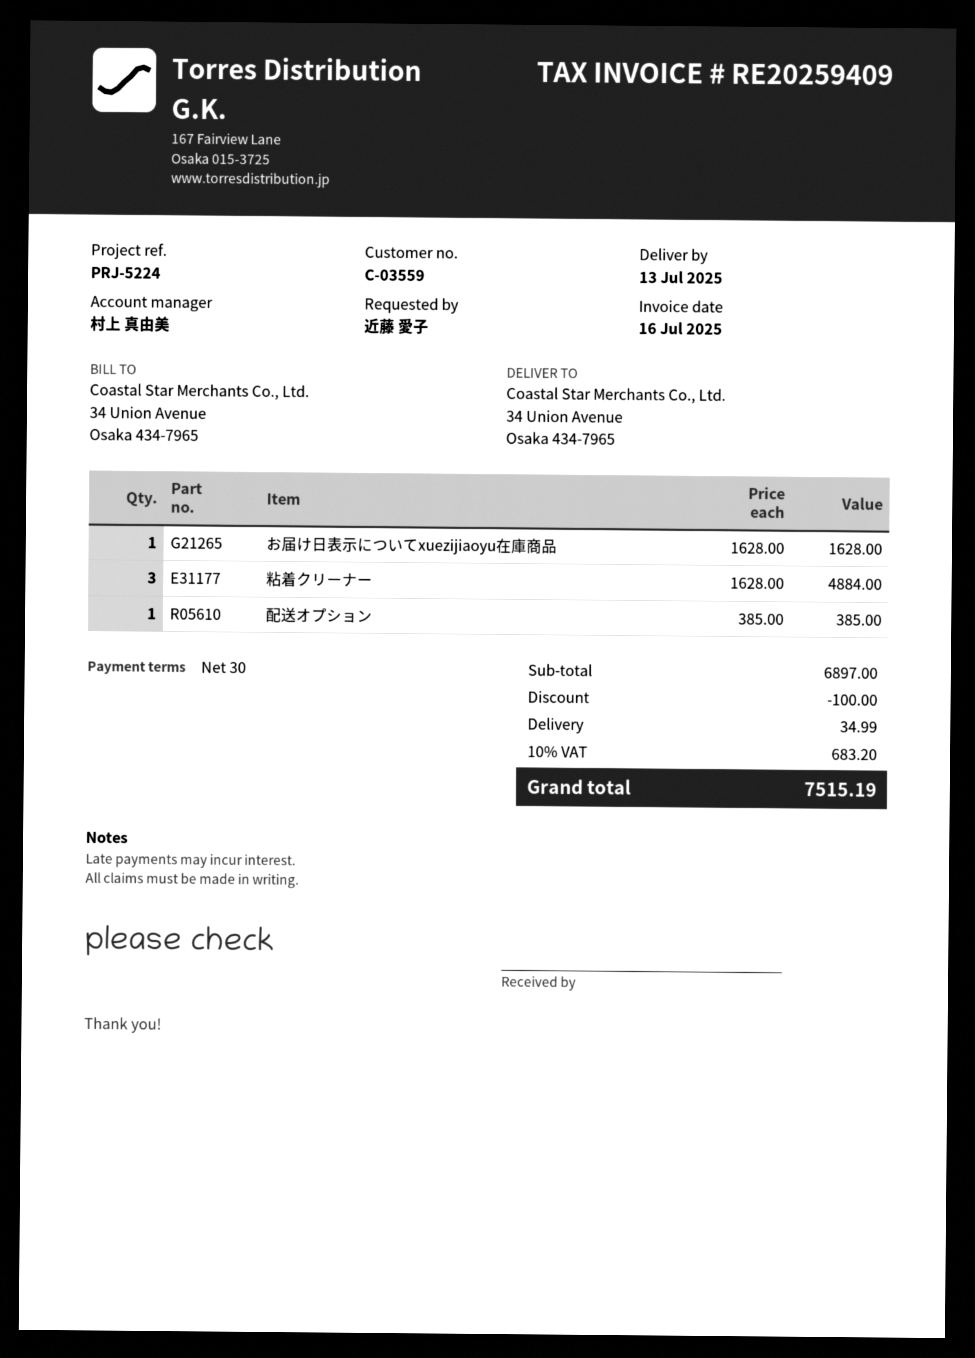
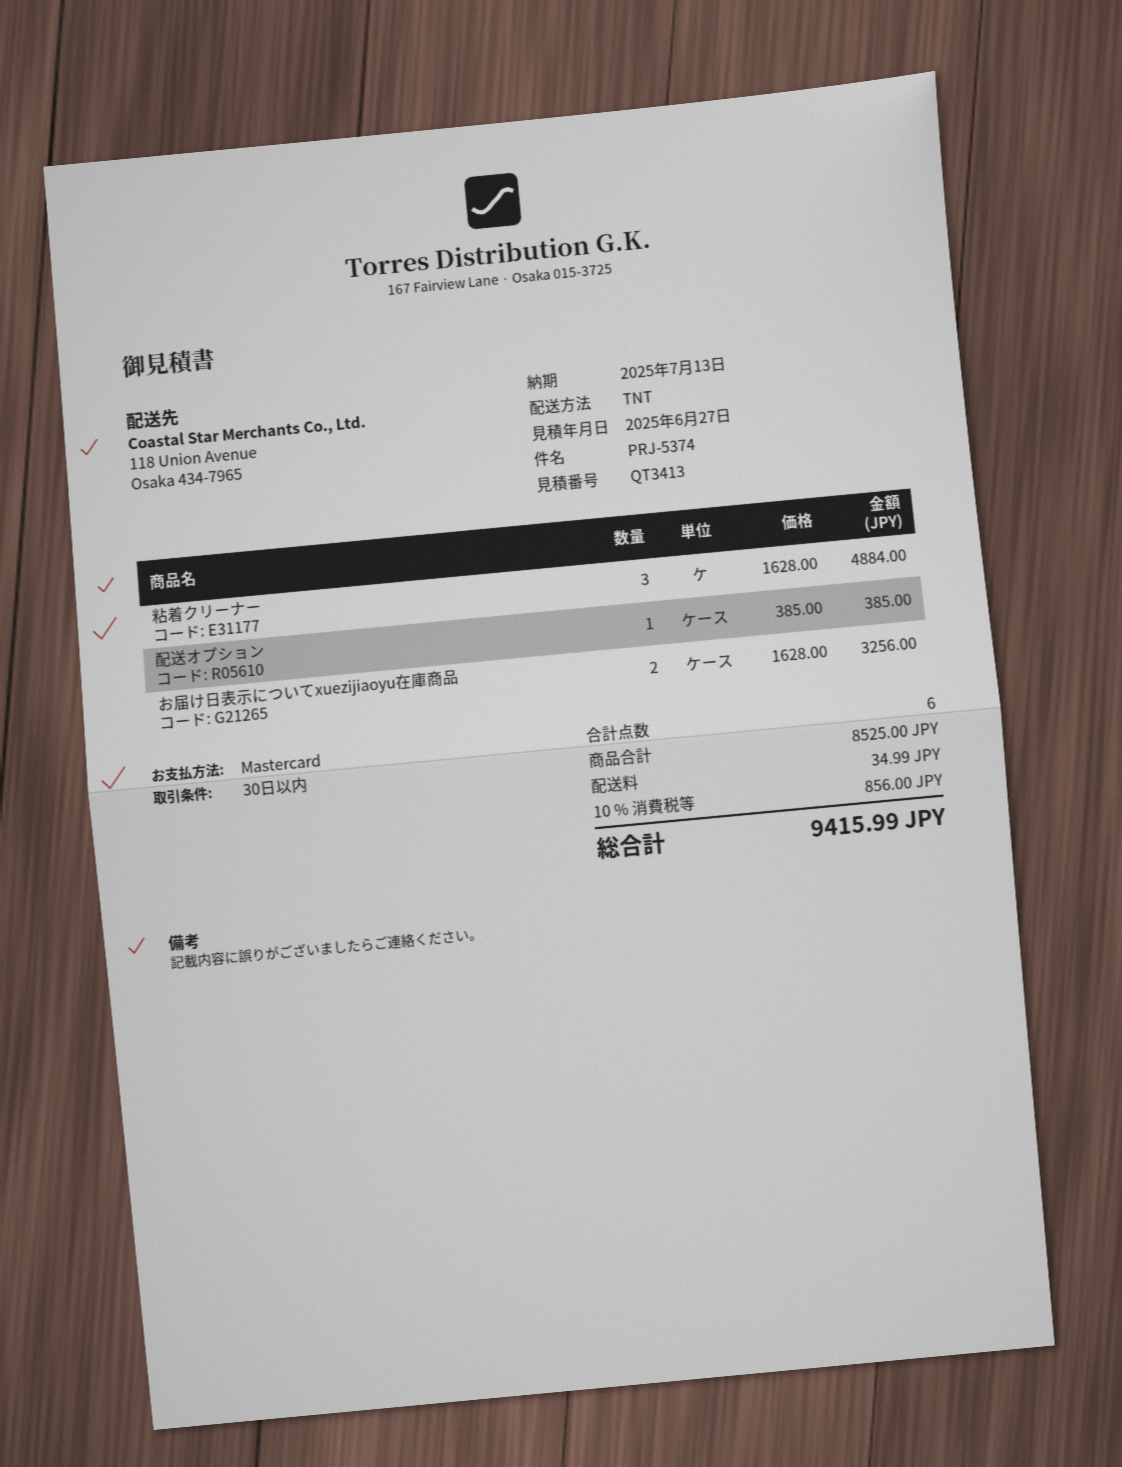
reference: PRJ-5224 -> PRJ-5374
ship to: 34 Union Avenue, Osaka 434-7965 -> 118 Union Avenue, Osaka 434-7965
お届け日表示についてxuezijiaoyu在庫商品: 1 x 1628.00 = 1628.00 -> 2 x 1628.00 = 3256.00
subtotal: 6897.00 -> 8525.00
discount: 100.00 -> none
tax: 10% = 683.20 -> 10% = 856.00
total: 7515.19 -> 9415.99

